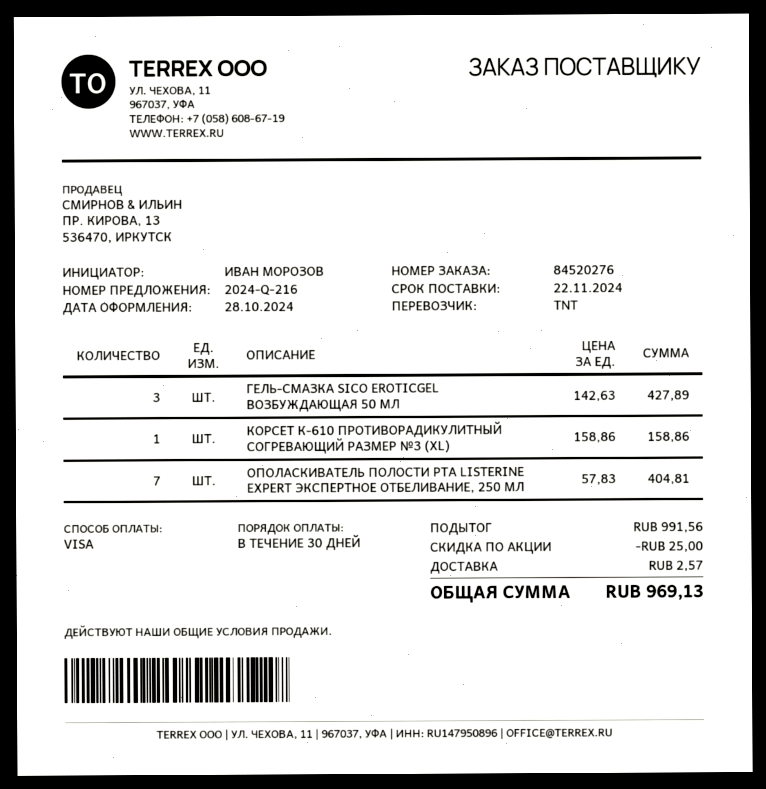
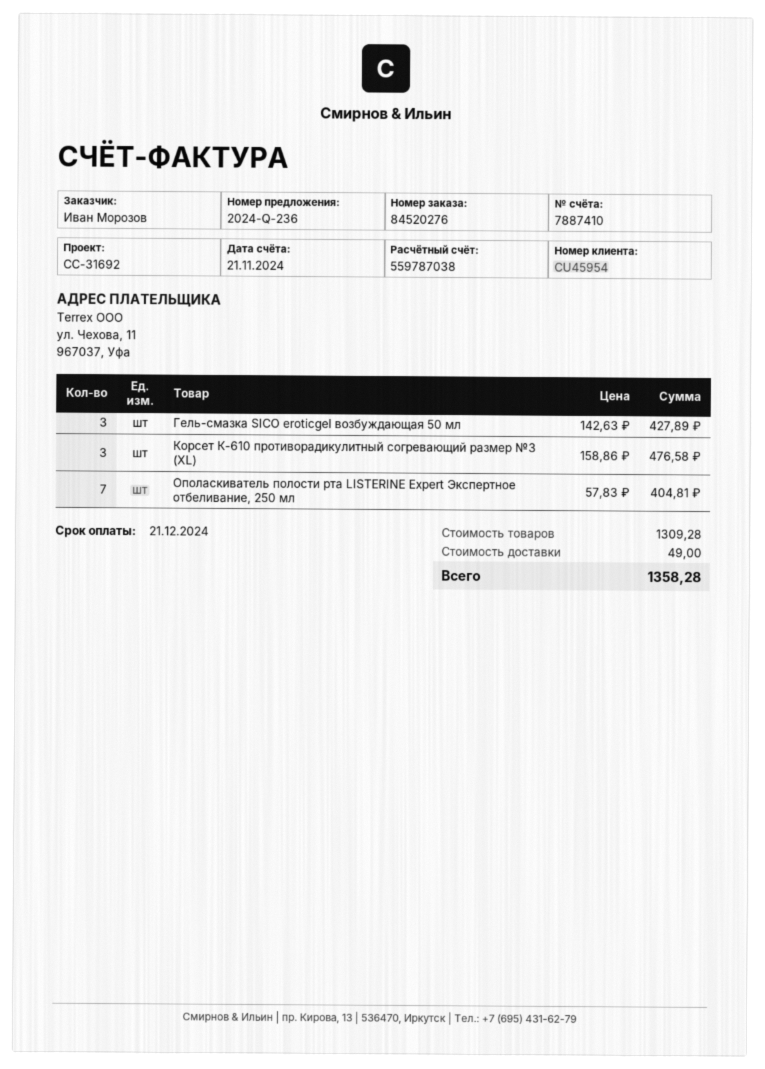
quote number: 2024-Q-216 -> 2024-Q-236
КОРСЕТ К-610 ПРОТИВОРАДИКУЛИТНЫЙ СОГРЕВАЮЩИЙ РАЗМЕР №3 (XL): 1 x 158.86 = 158.86 -> 3 x 158.86 = 476.58
subtotal: 991.56 -> 1309.28
discount: 25.00 -> none
shipping: 2.57 -> 49.00
total: 969.13 -> 1358.28

